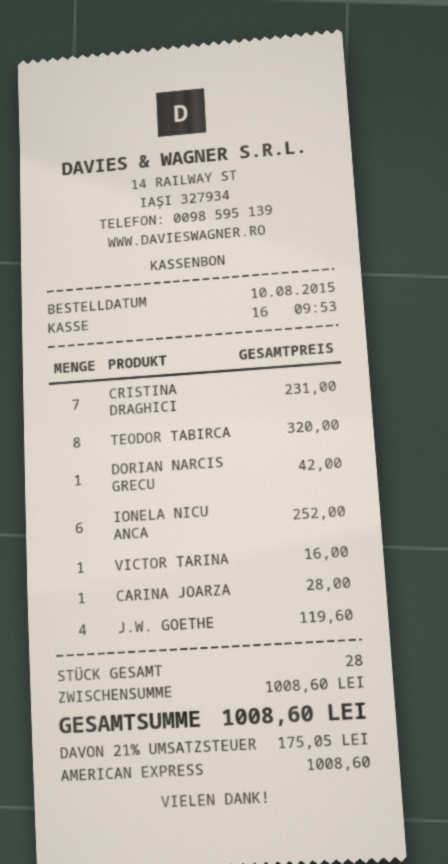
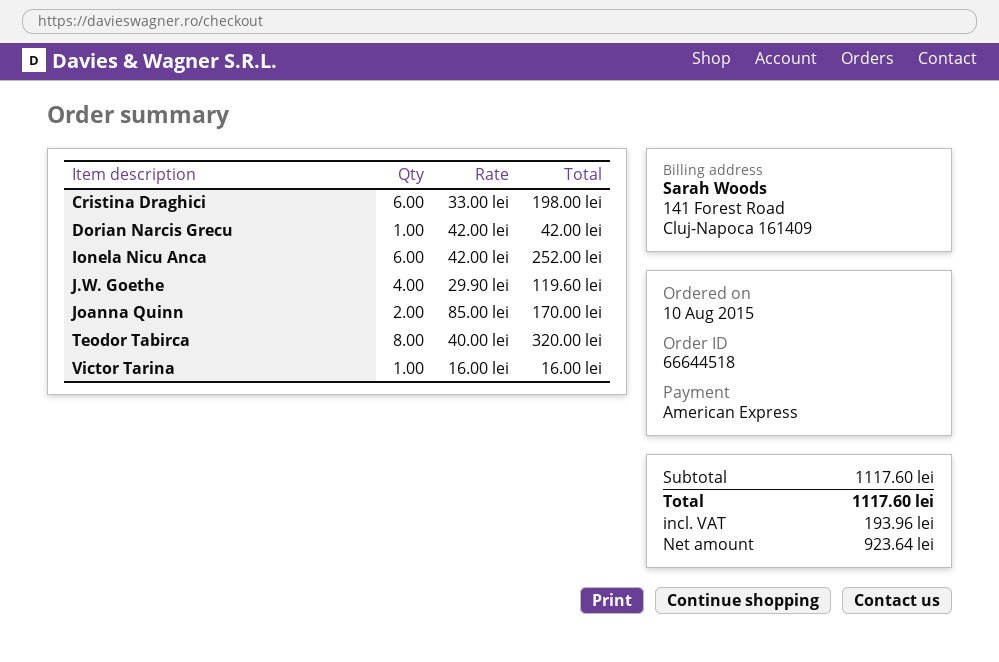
CRISTINA DRAGHICI: 7 for 231.00 -> 6 for 198.00
CARINA JOARZA: 1 for 28.00 -> none
Joanna Quinn: none -> 2 for 170.00
subtotal: 1008.60 -> 1117.60
tax: 175.05 -> 193.96
total: 1008.60 -> 1117.60

